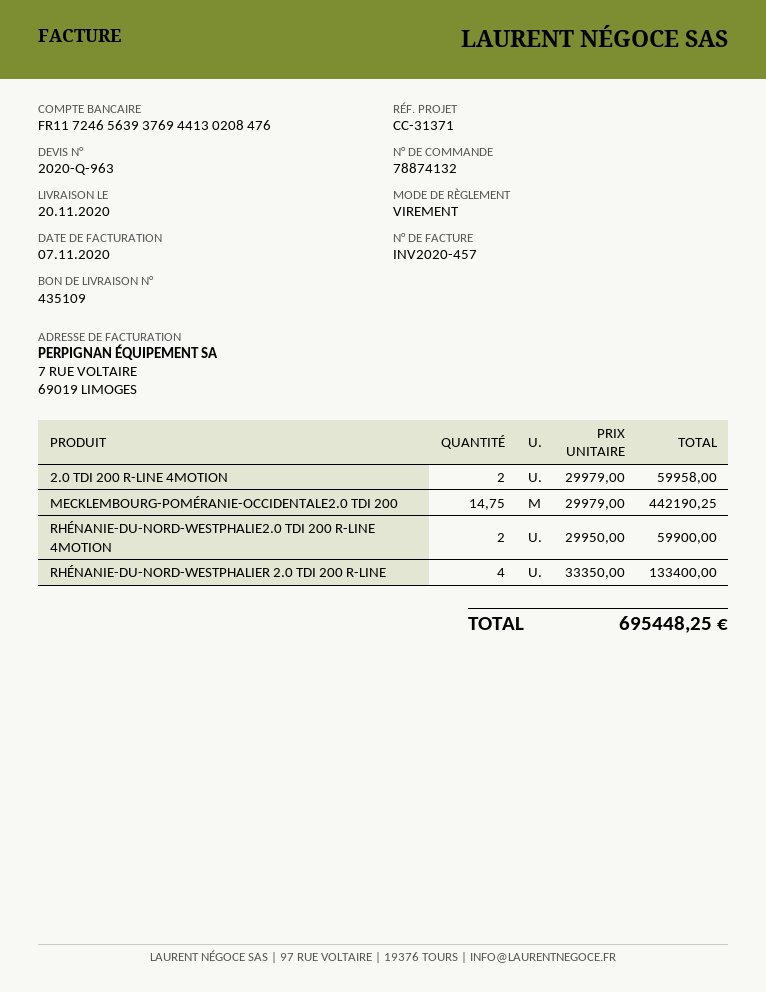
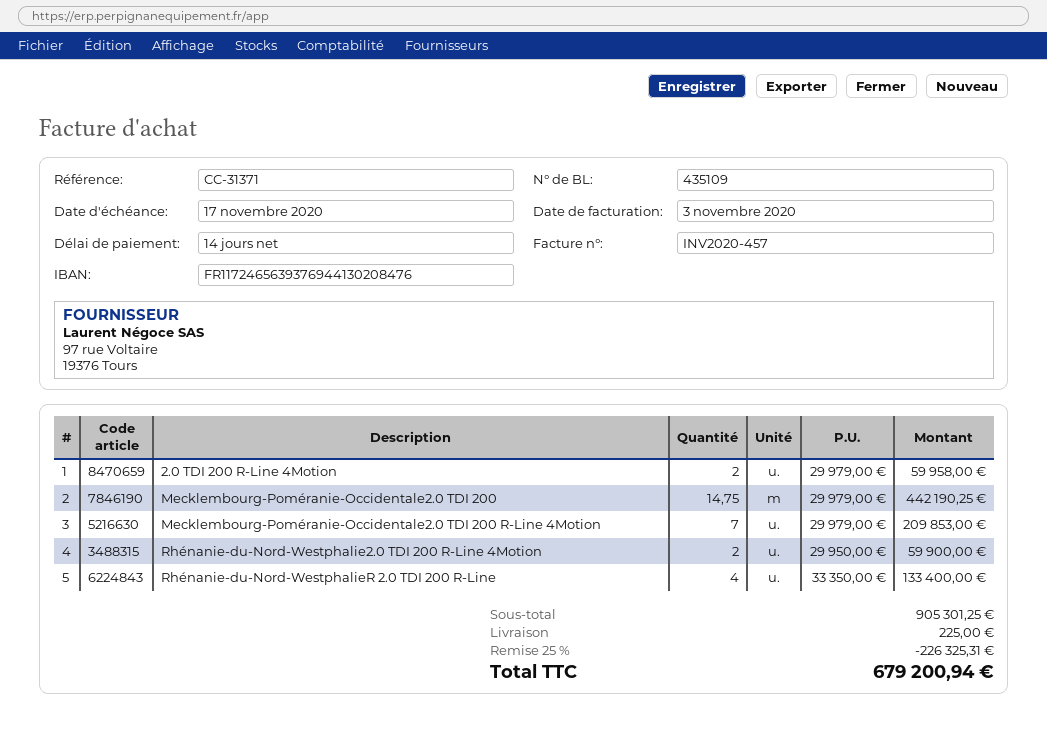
invoice date: 2020-11-07 -> 2020-11-03
Mecklembourg-Poméranie-Occidentale2.0 TDI 200 R-Line 4Motion: none -> 7 x 29979.00 = 209853.00
discount: none -> 25% = 226325.31
shipping: none -> 225.00
total: 695448.25 -> 679200.94

